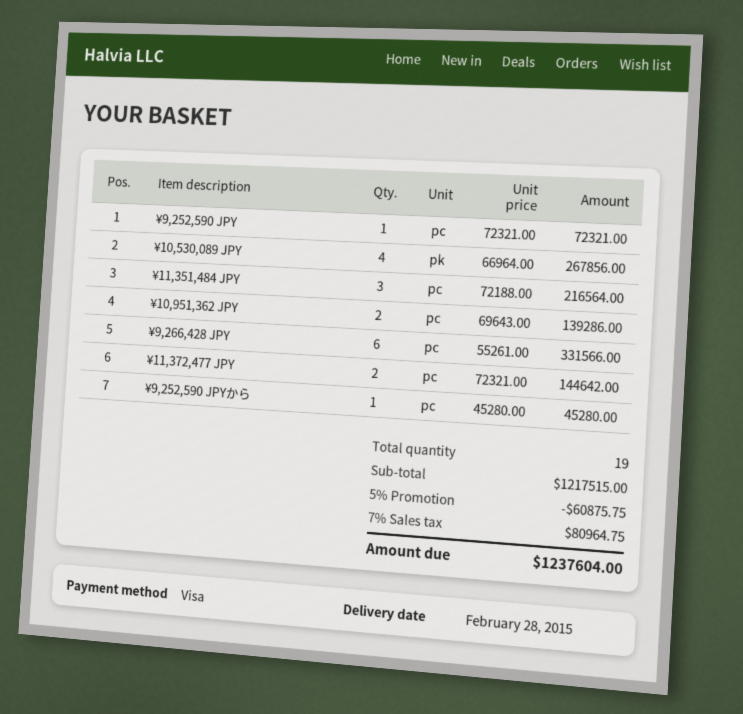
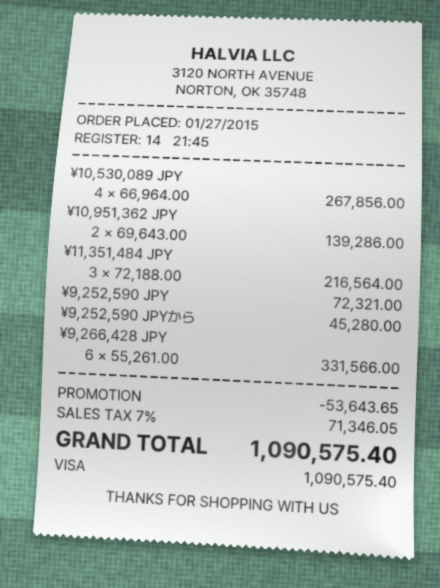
¥11,372,477 JPY: 2 x 72321.00 = 144642.00 -> none
discount: 60875.75 -> 53643.65
tax: 7% = 80964.75 -> 7% = 71346.05
total: 1237604.00 -> 1090575.40

